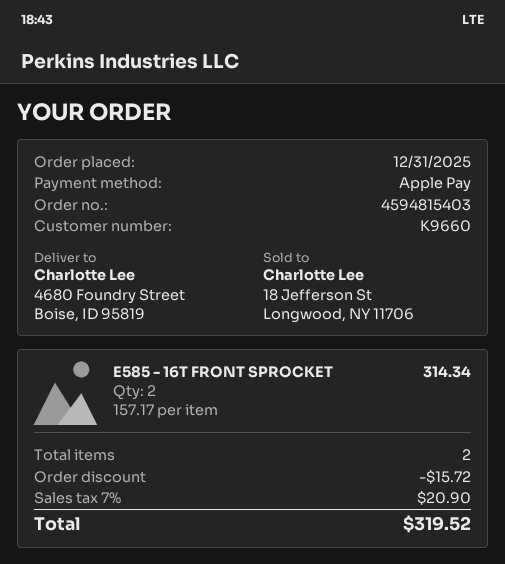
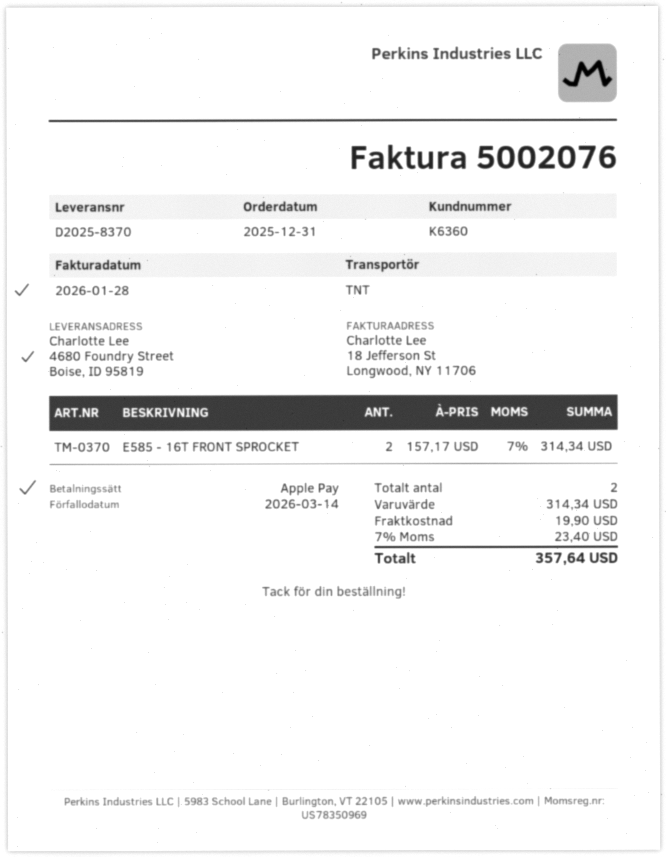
customer number: K9660 -> K6360
discount: 15.72 -> none
shipping: none -> 19.90
tax: 7% = 20.90 -> 7% = 23.40
total: 319.52 -> 357.64

